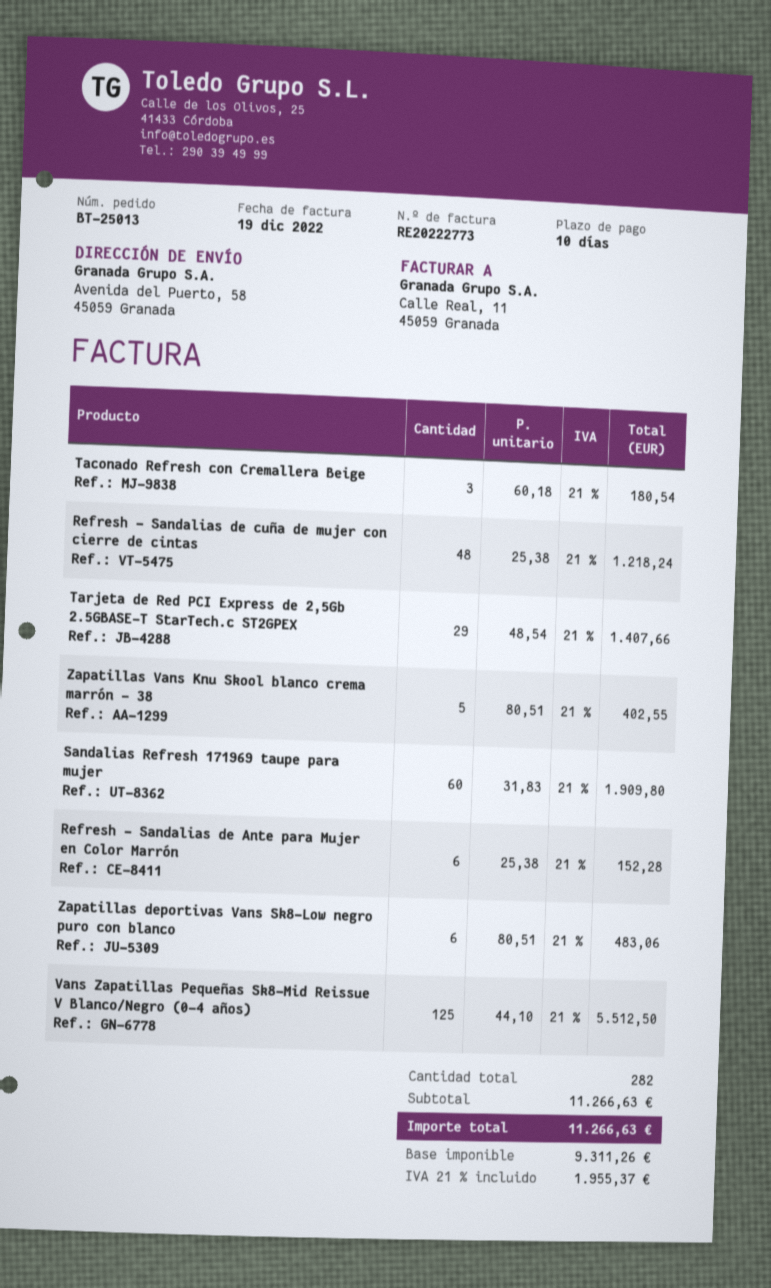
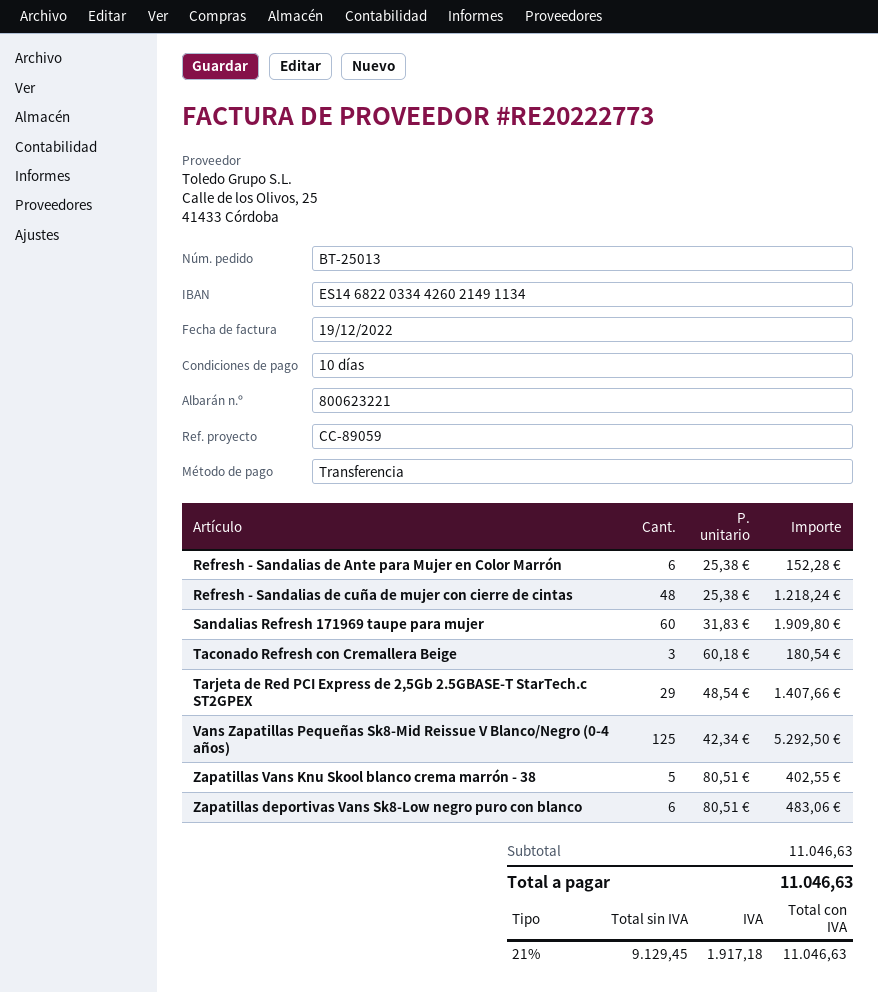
Vans Zapatillas Pequeñas Sk8‑Mid Reissue V Blanco/Negro (0‑4 años): 125 x 44.10 = 5512.50 -> 125 x 42.34 = 5292.50
subtotal: 11266.63 -> 11046.63
net: 9311.26 -> 9129.45
tax: 21% = 1955.37 -> 21% = 1917.18
total: 11266.63 -> 11046.63

